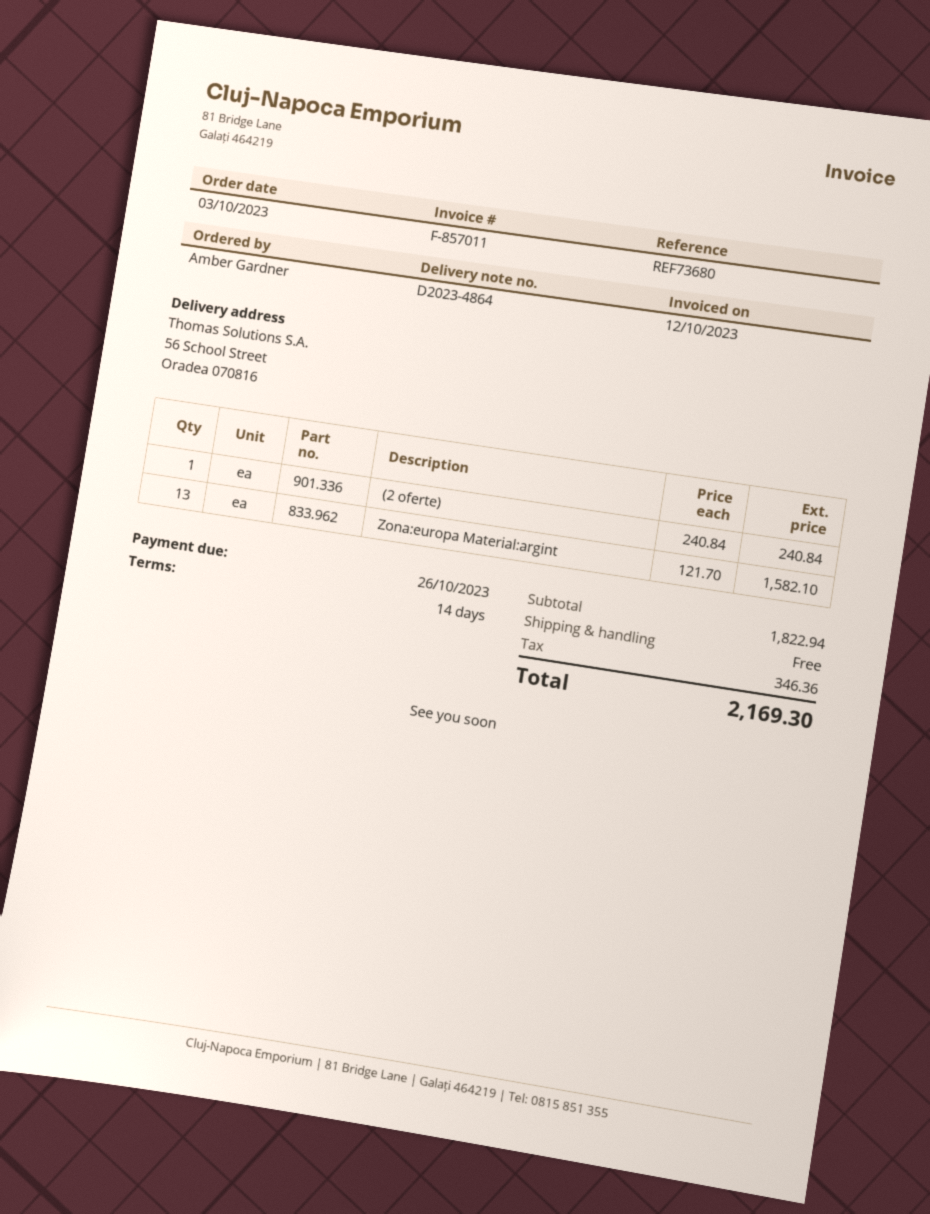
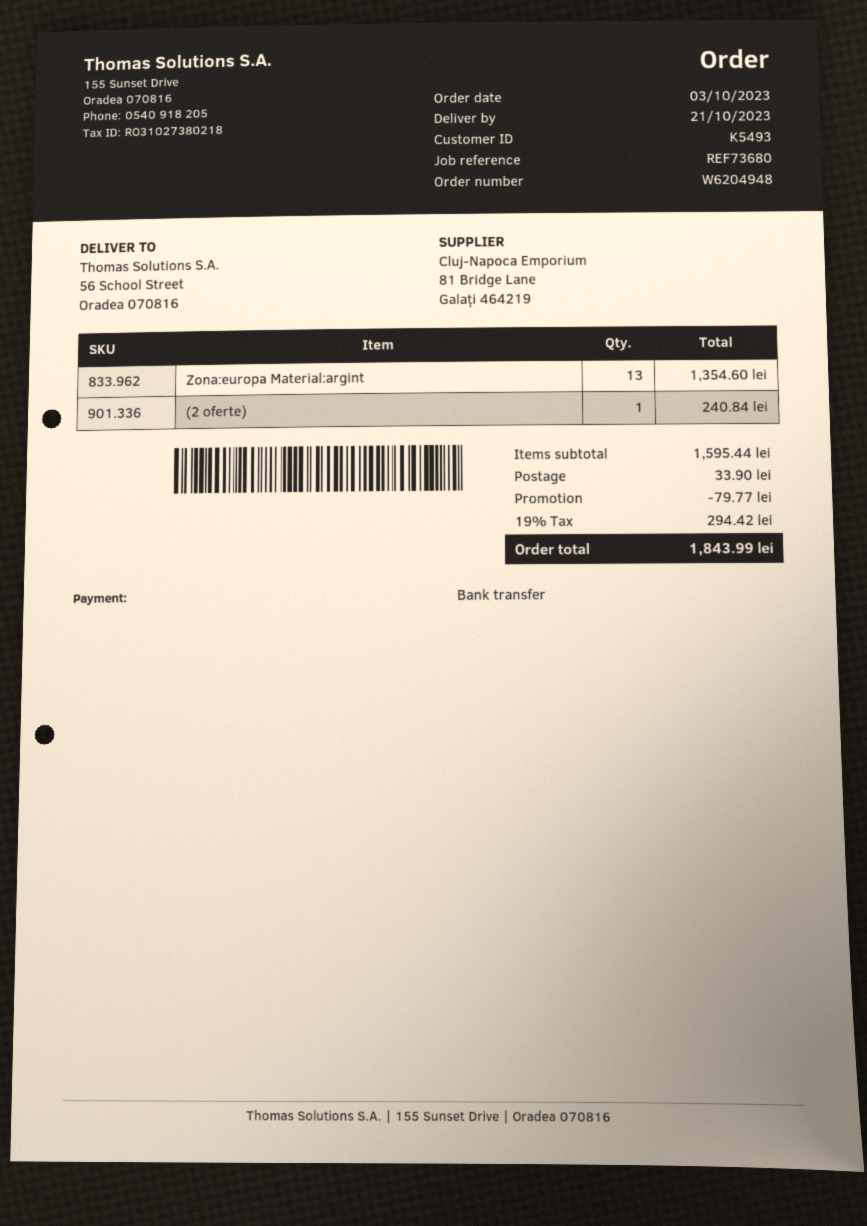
Zona:europa Material:argint: 13 for 1582.10 -> 13 for 1354.60
subtotal: 1822.94 -> 1595.44
discount: none -> 79.77
shipping: 0.00 -> 33.90
tax: 346.36 -> 294.42
total: 2169.30 -> 1843.99

